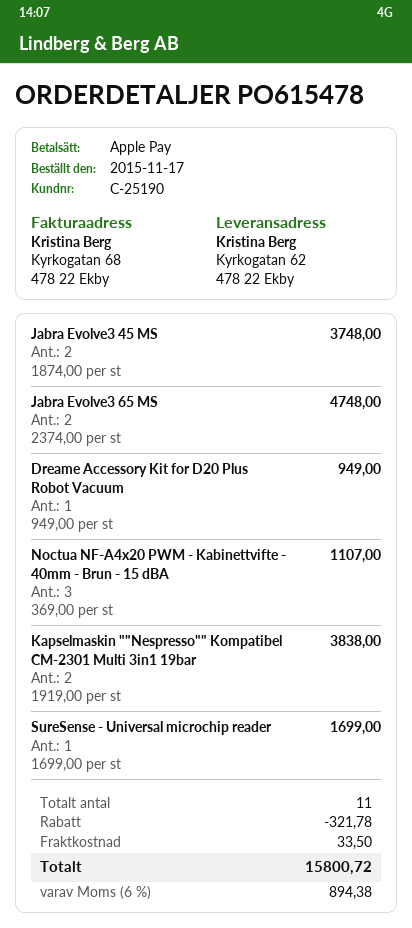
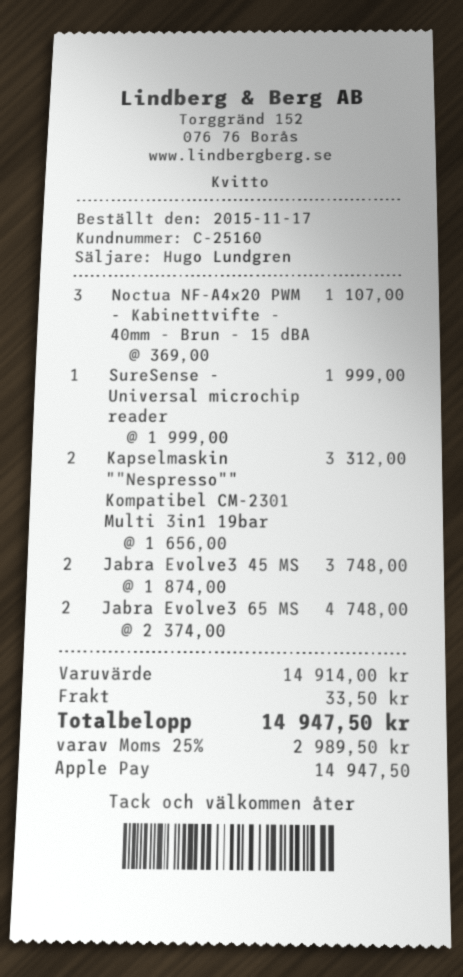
customer number: C-25190 -> C-25160
Dreame Accessory Kit for D20 Plus Robot Vacuum: 1 x 949.00 = 949.00 -> none
Kapselmaskin ""Nespresso"" Kompatibel CM-2301 Multi 3in1 19bar: 2 x 1919.00 = 3838.00 -> 2 x 1656.00 = 3312.00
SureSense - Universal microchip reader: 1 x 1699.00 = 1699.00 -> 1 x 1999.00 = 1999.00
discount: 321.78 -> none
tax: 6% = 894.38 -> 25% = 2989.50
total: 15800.72 -> 14947.50

